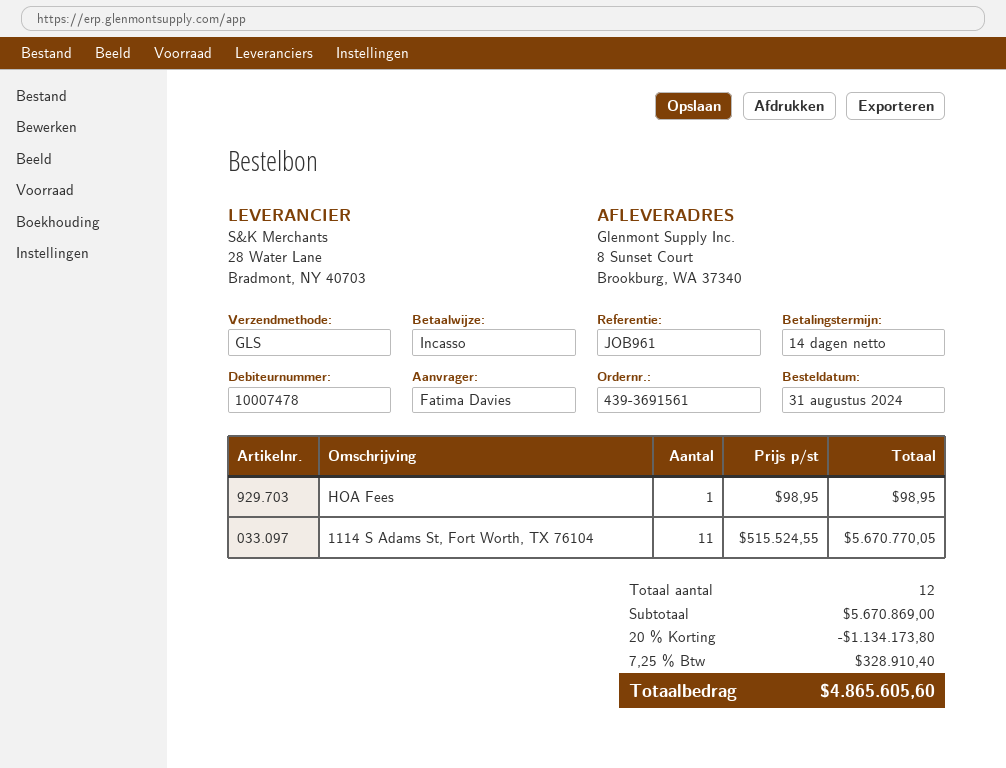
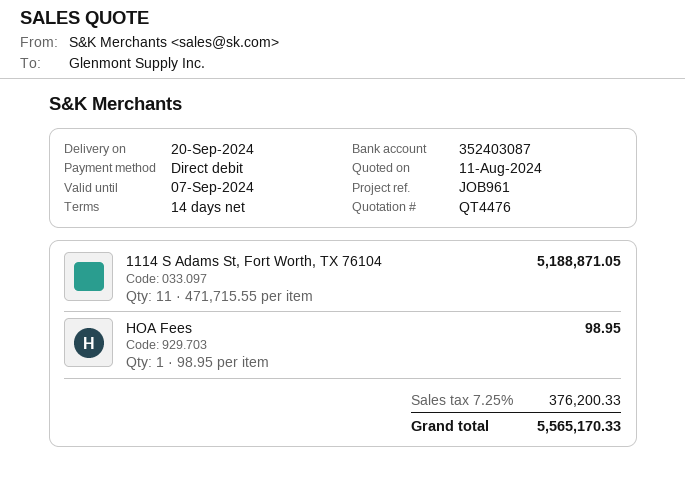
1114 S Adams St, Fort Worth, TX 76104: 11 x 515524.55 = 5670770.05 -> 11 x 471715.55 = 5188871.05
discount: 20% = 1134173.80 -> none
tax: 7.25% = 328910.40 -> 7.25% = 376200.33
total: 4865605.60 -> 5565170.33

